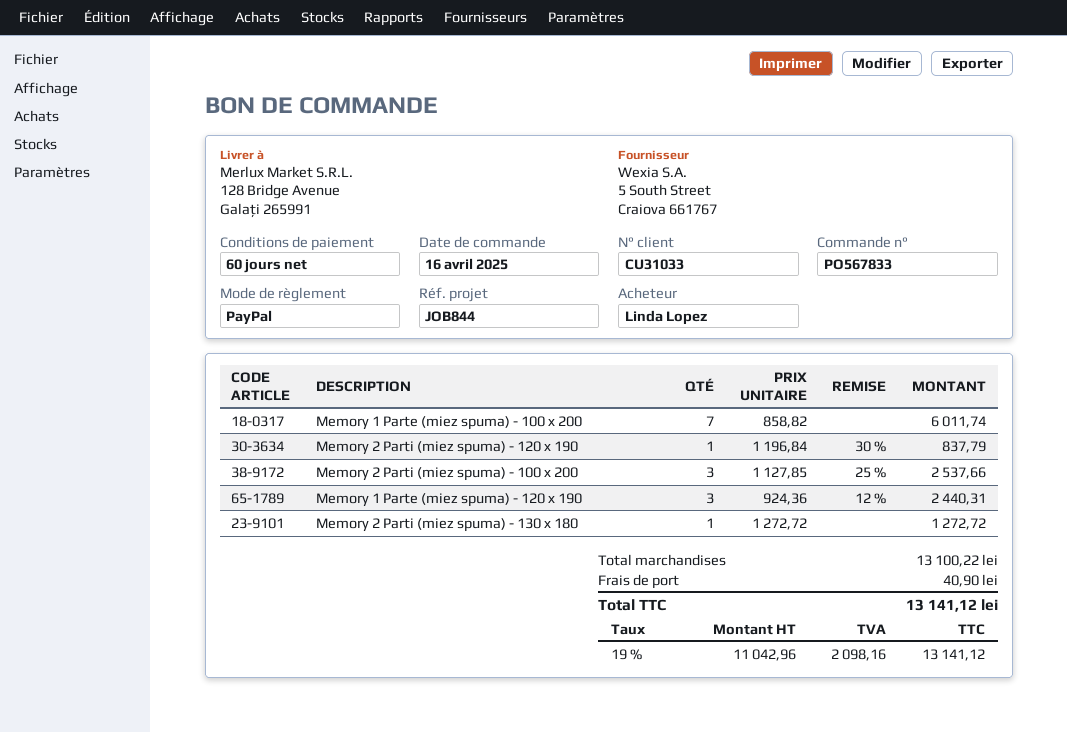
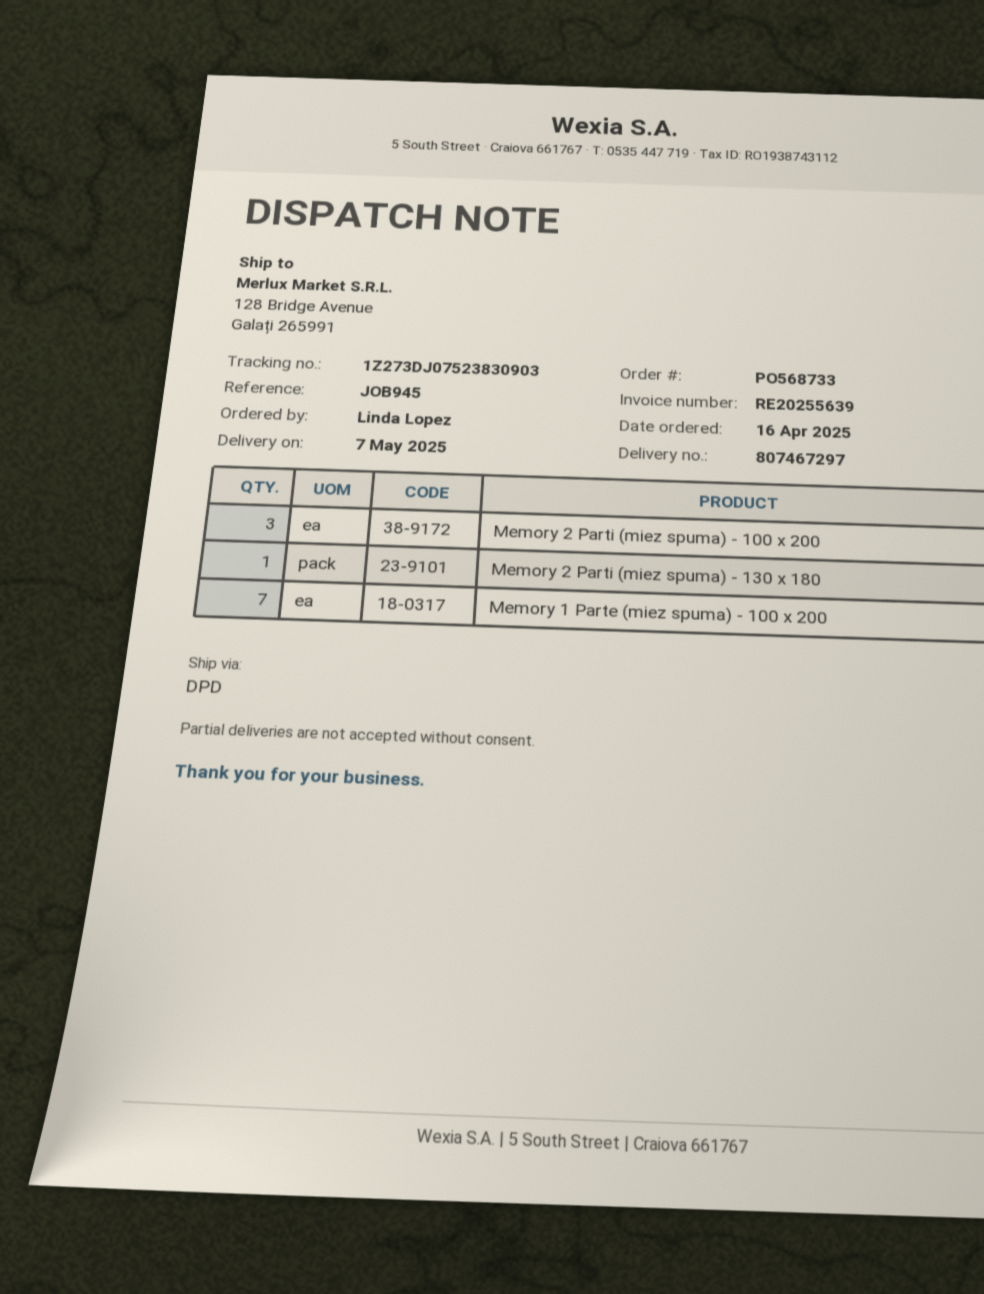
order number: PO567833 -> PO568733
reference: JOB844 -> JOB945
Memory 2 Parti (miez spuma) - 120 x 190: 1 -> none
Memory 1 Parte (miez spuma) - 120 x 190: 3 -> none

